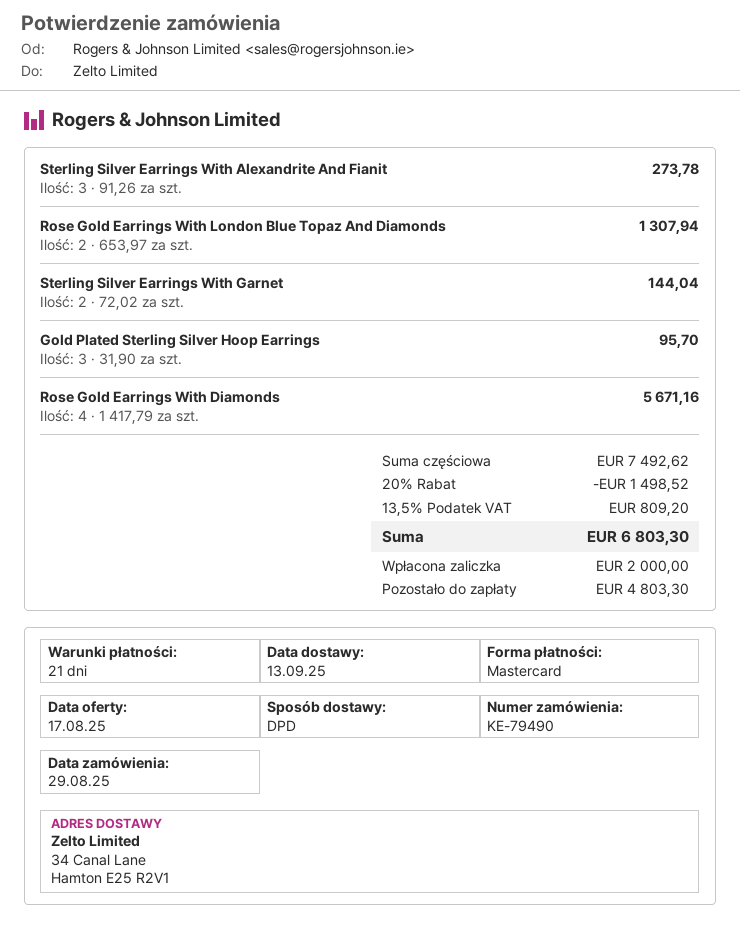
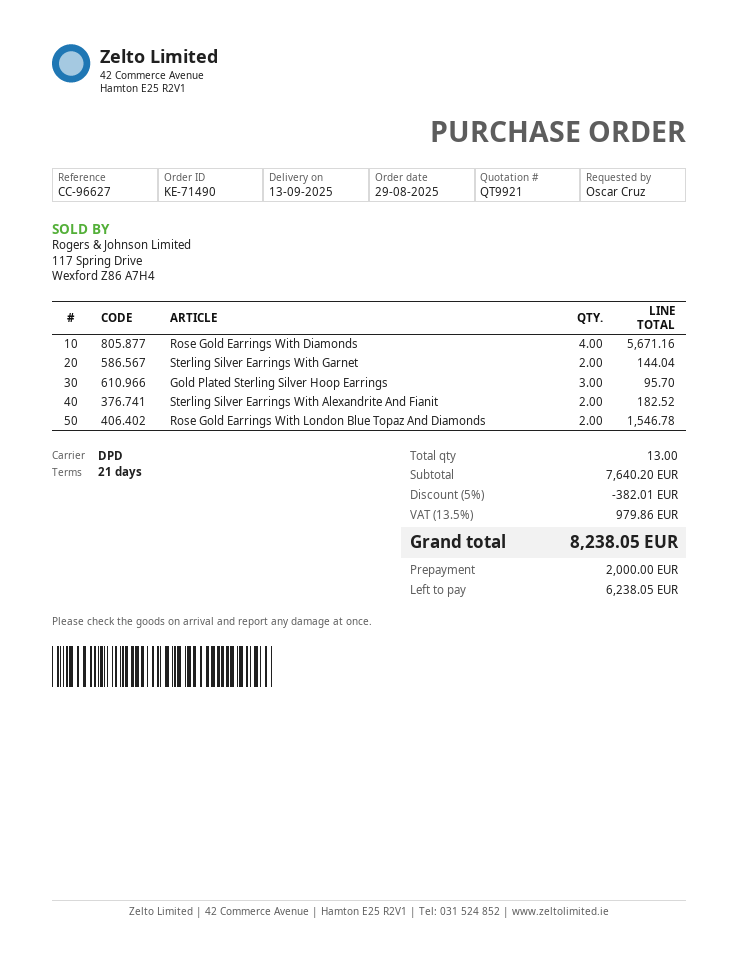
order number: KE-79490 -> KE-71490
Sterling Silver Earrings With Alexandrite And Fianit: 3 for 273.78 -> 2 for 182.52
Rose Gold Earrings With London Blue Topaz And Diamonds: 2 for 1307.94 -> 2 for 1546.78
subtotal: 7492.62 -> 7640.20
discount: 20% = 1498.52 -> 5% = 382.01
tax: 13.5% = 809.20 -> 13.5% = 979.86
total: 6803.30 -> 8238.05
balance: 4803.30 -> 6238.05

